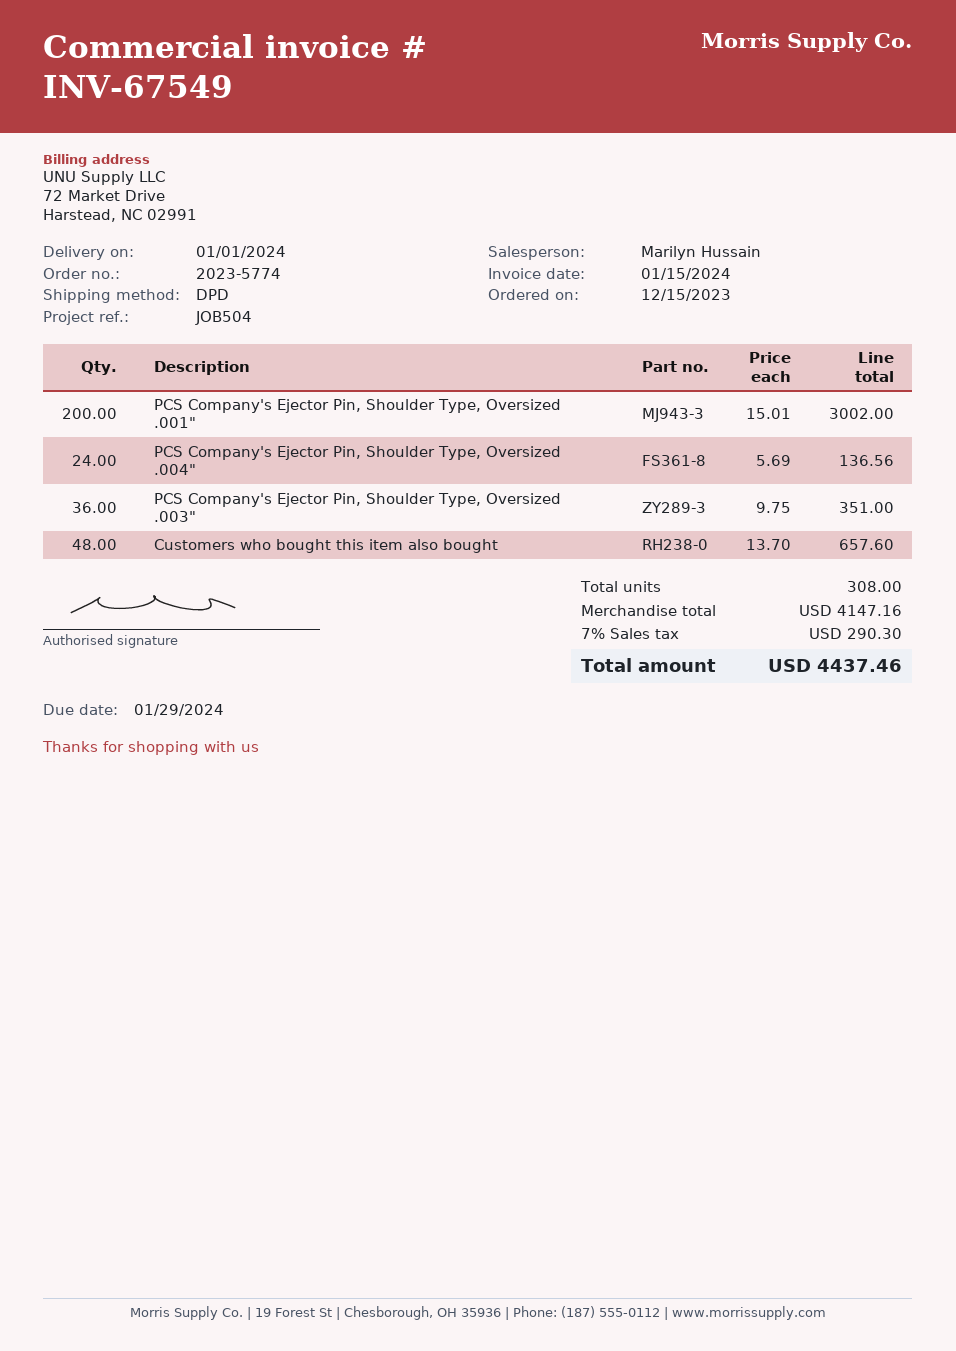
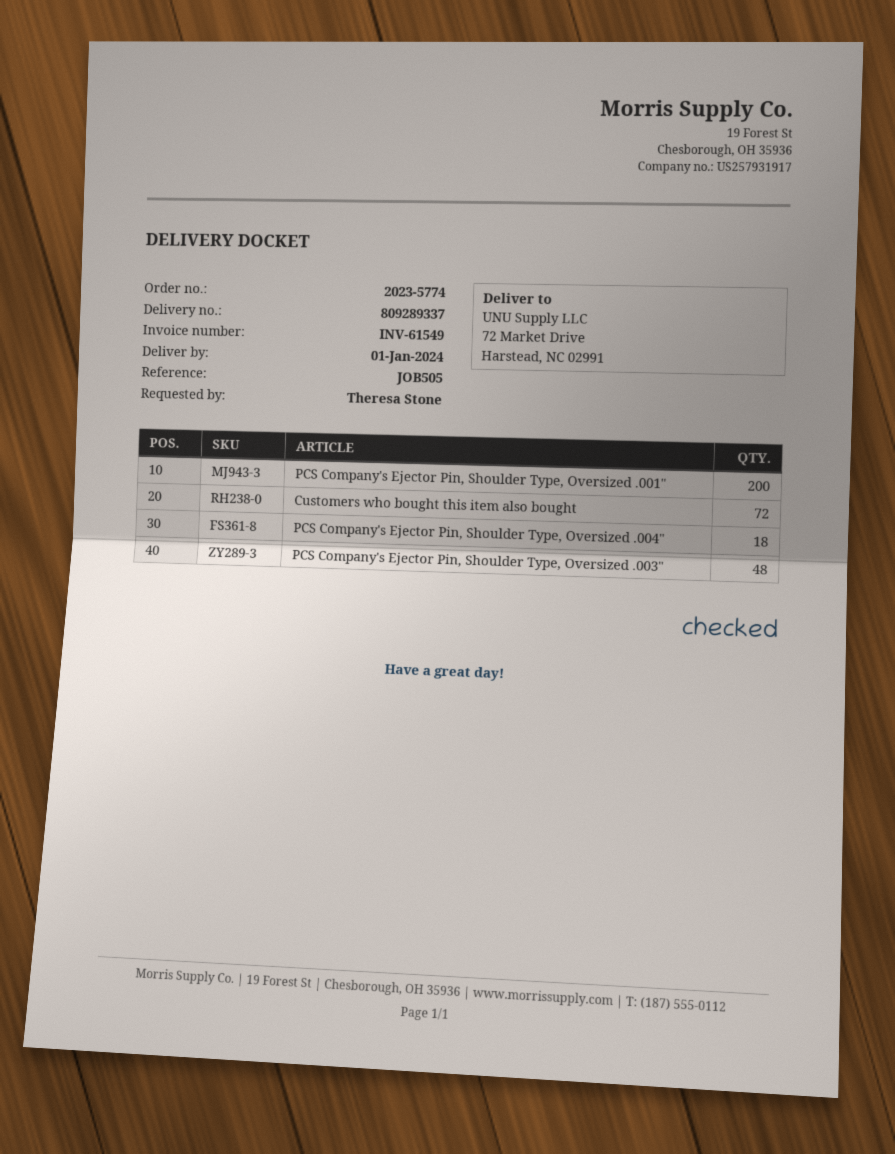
invoice number: INV-67549 -> INV-61549
reference: JOB504 -> JOB505
PCS Company's Ejector Pin, Shoulder Type, Oversized .004": 24 -> 18
PCS Company's Ejector Pin, Shoulder Type, Oversized .003": 36 -> 48
Customers who bought this item also bought: 48 -> 72

